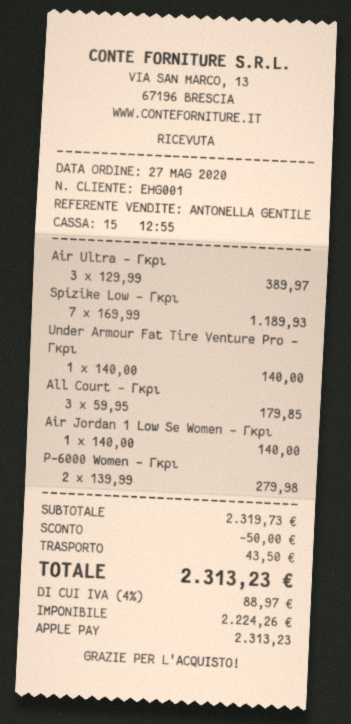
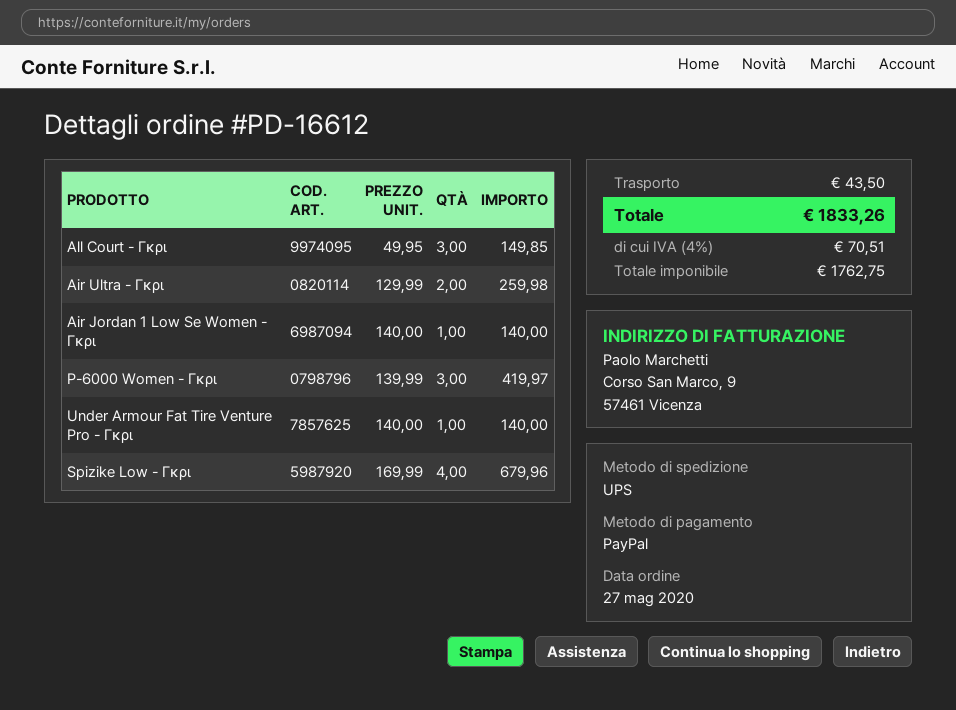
payment method: Apple Pay -> PayPal
Air Ultra - Γκρι: 3 x 129.99 = 389.97 -> 2 x 129.99 = 259.98
Spizike Low - Γκρι: 7 x 169.99 = 1189.93 -> 4 x 169.99 = 679.96
All Court - Γκρι: 3 x 59.95 = 179.85 -> 3 x 49.95 = 149.85
P-6000 Women - Γκρι: 2 x 139.99 = 279.98 -> 3 x 139.99 = 419.97
discount: 50.00 -> none
net: 2224.26 -> 1762.75
tax: 4% = 88.97 -> 4% = 70.51
total: 2313.23 -> 1833.26

